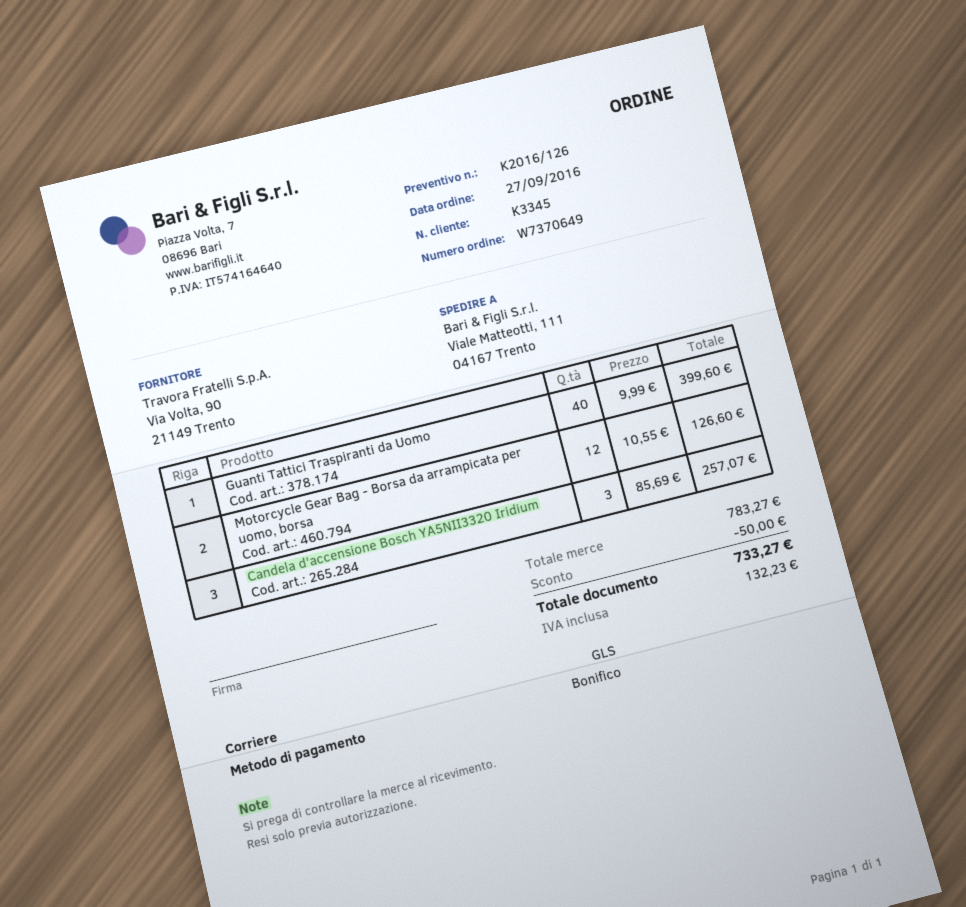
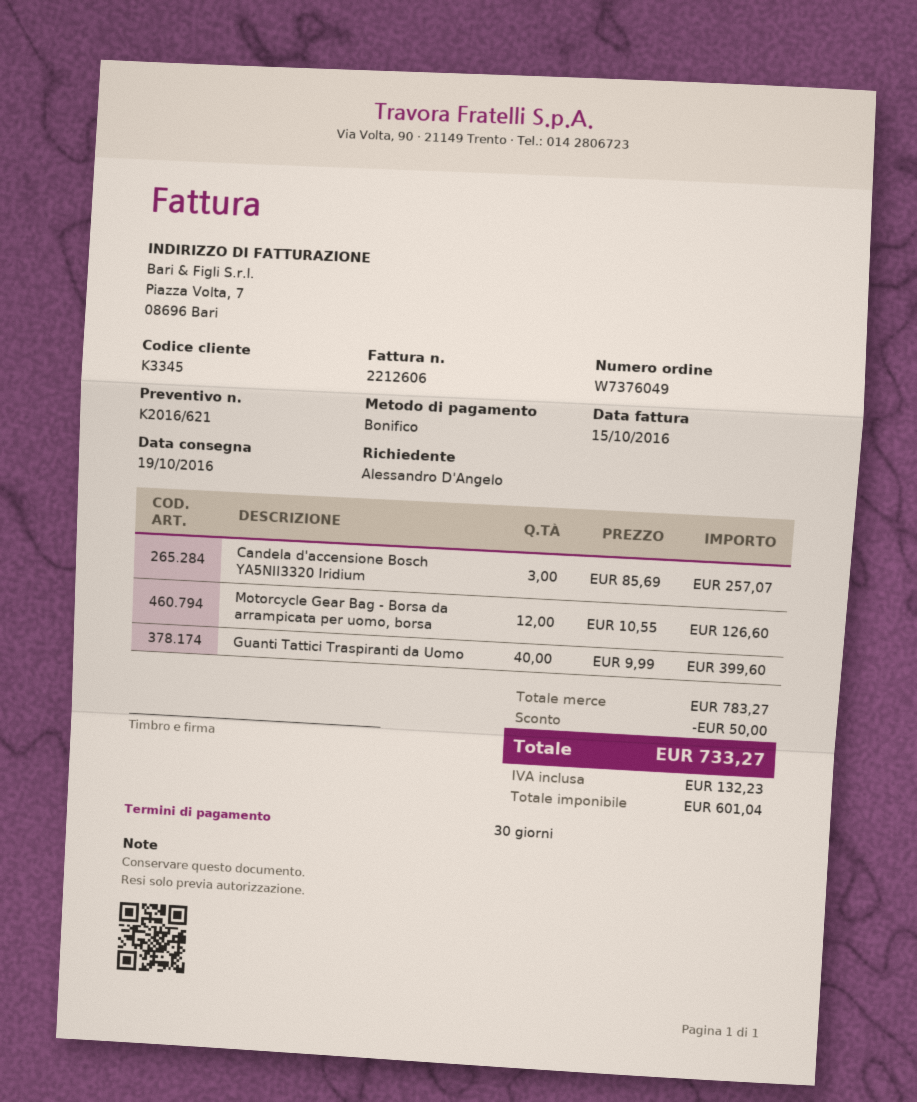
quote number: K2016/126 -> K2016/621
order number: W7370649 -> W7376049

